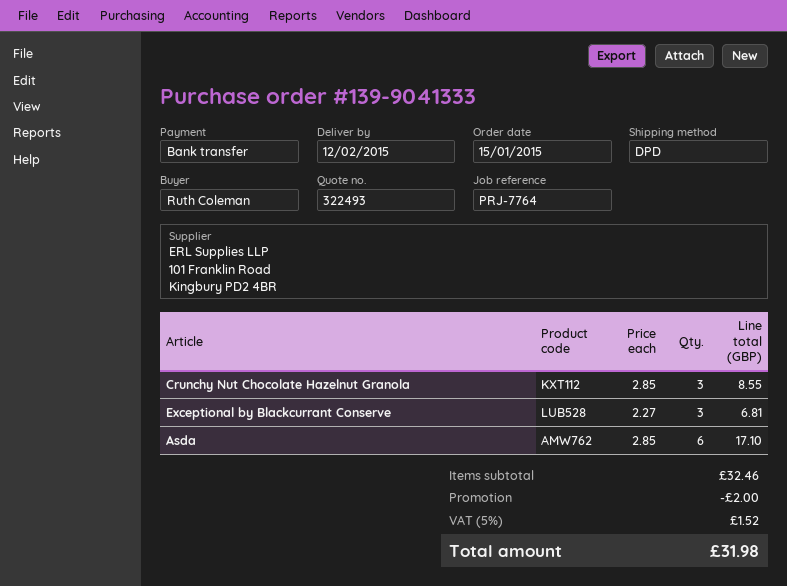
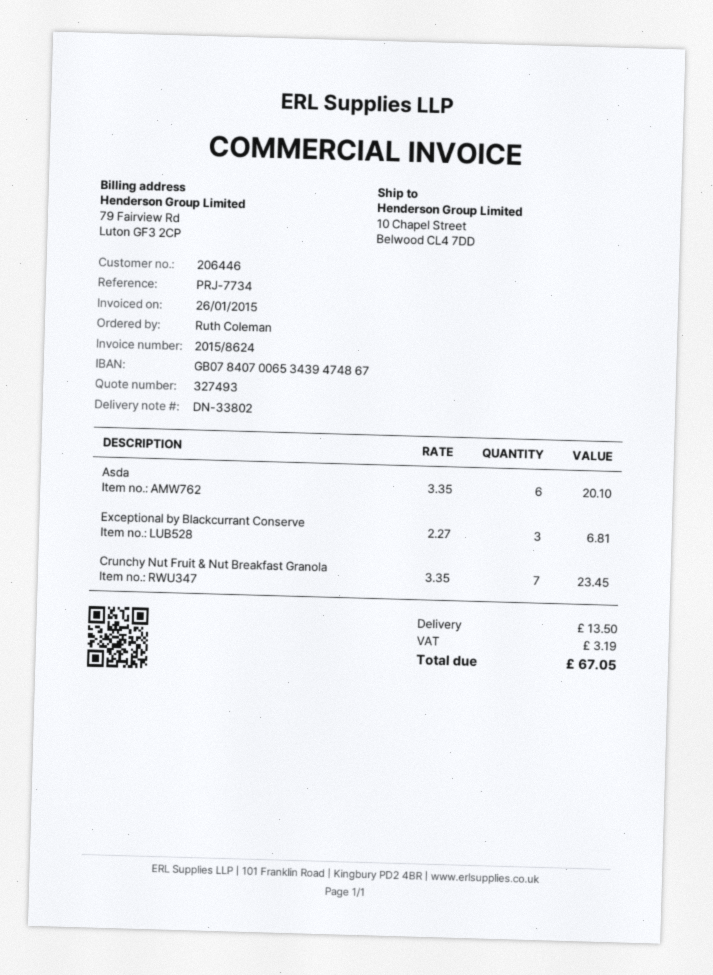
quote number: 322493 -> 327493
reference: PRJ-7764 -> PRJ-7734
Crunchy Nut Chocolate Hazelnut Granola: 3 x 2.85 = 8.55 -> none
Asda: 6 x 2.85 = 17.10 -> 6 x 3.35 = 20.10
Crunchy Nut Fruit & Nut Breakfast Granola: none -> 7 x 3.35 = 23.45
discount: 2.00 -> none
shipping: none -> 13.50
tax: 1.52 -> 3.19
total: 31.98 -> 67.05

